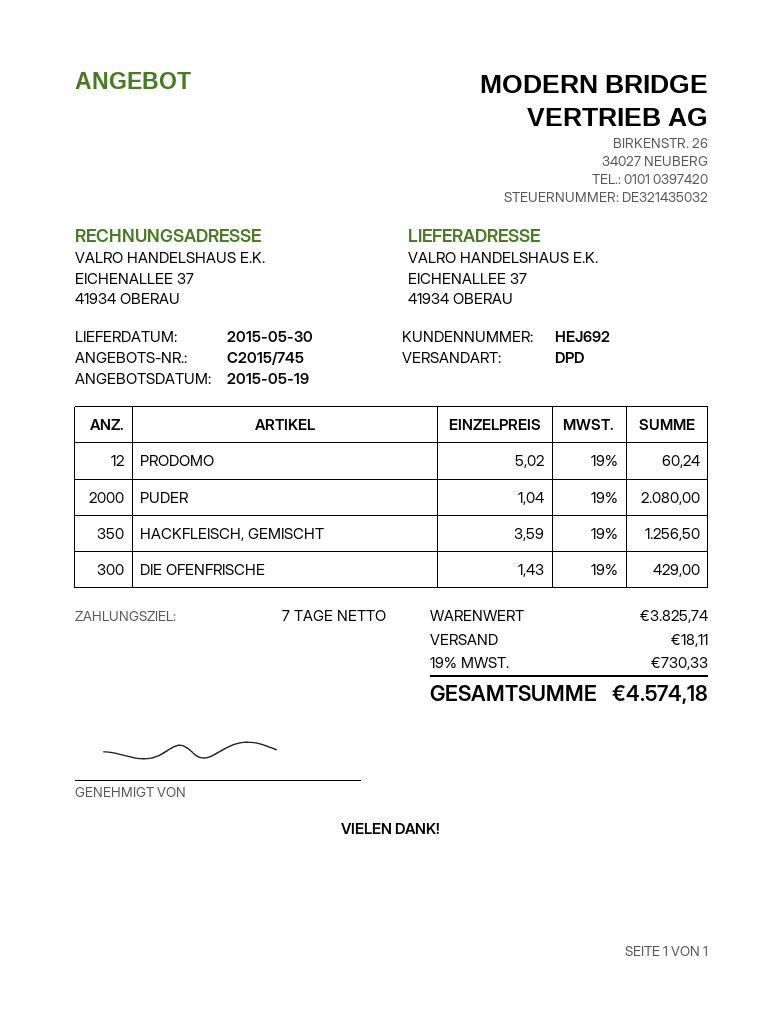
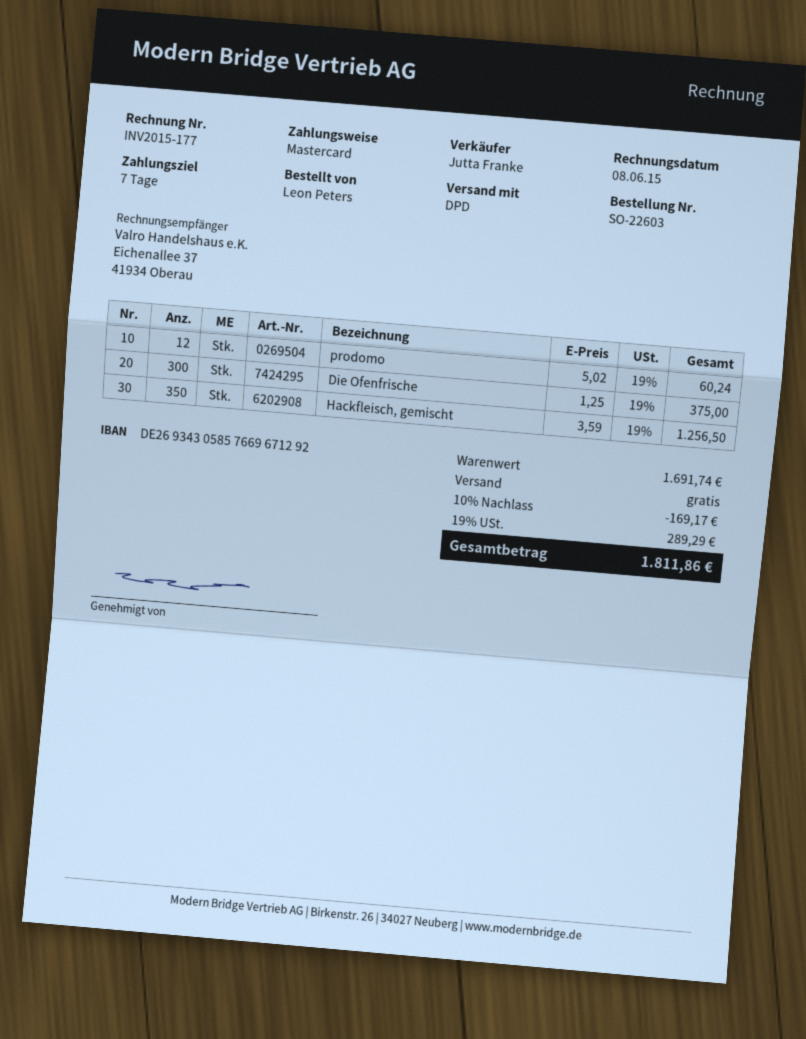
PUDER: 2000 x 1.04 = 2080.00 -> none
DIE OFENFRISCHE: 300 x 1.43 = 429.00 -> 300 x 1.25 = 375.00
subtotal: 3825.74 -> 1691.74
discount: none -> 10% = 169.17
shipping: 18.11 -> 0.00
tax: 19% = 730.33 -> 19% = 289.29
total: 4574.18 -> 1811.86

